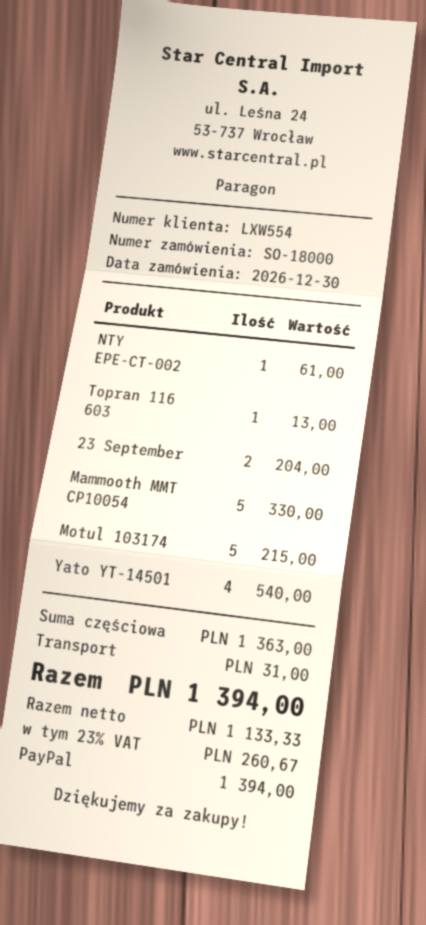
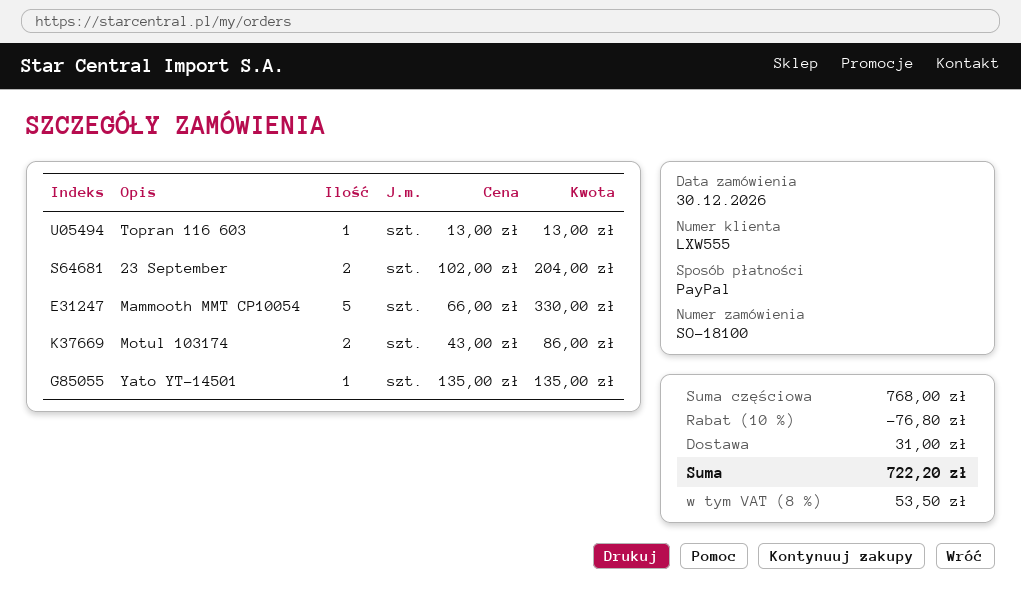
order number: SO-18000 -> SO-18100
customer number: LXW554 -> LXW555
NTY EPE-CT-002: 1 for 61.00 -> none
Motul 103174: 5 for 215.00 -> 2 for 86.00
Yato YT-14501: 4 for 540.00 -> 1 for 135.00
subtotal: 1363.00 -> 768.00
discount: none -> 10% = 76.80
tax: 23% = 260.67 -> 8% = 53.50
total: 1394.00 -> 722.20

